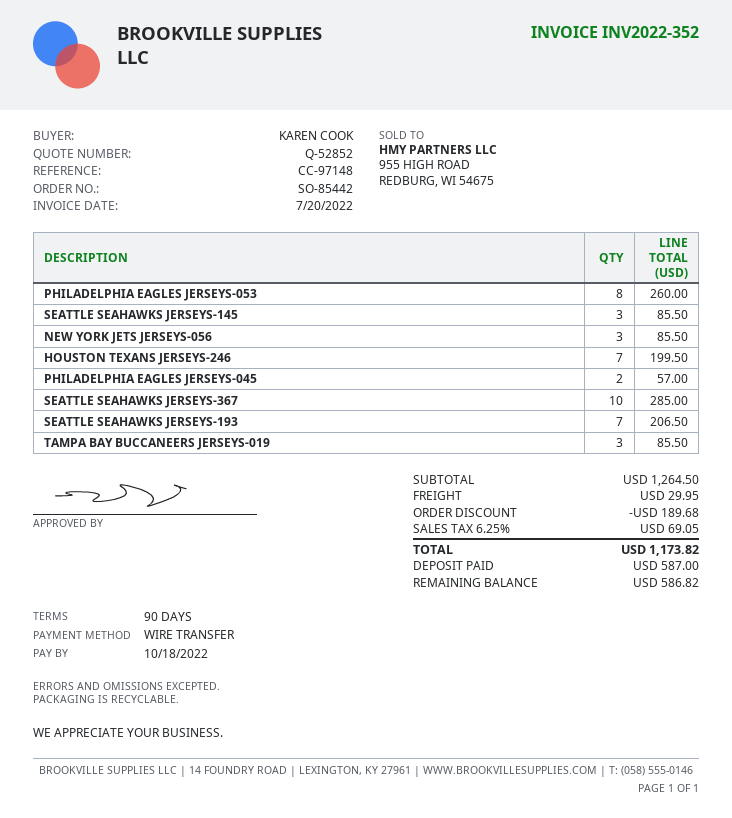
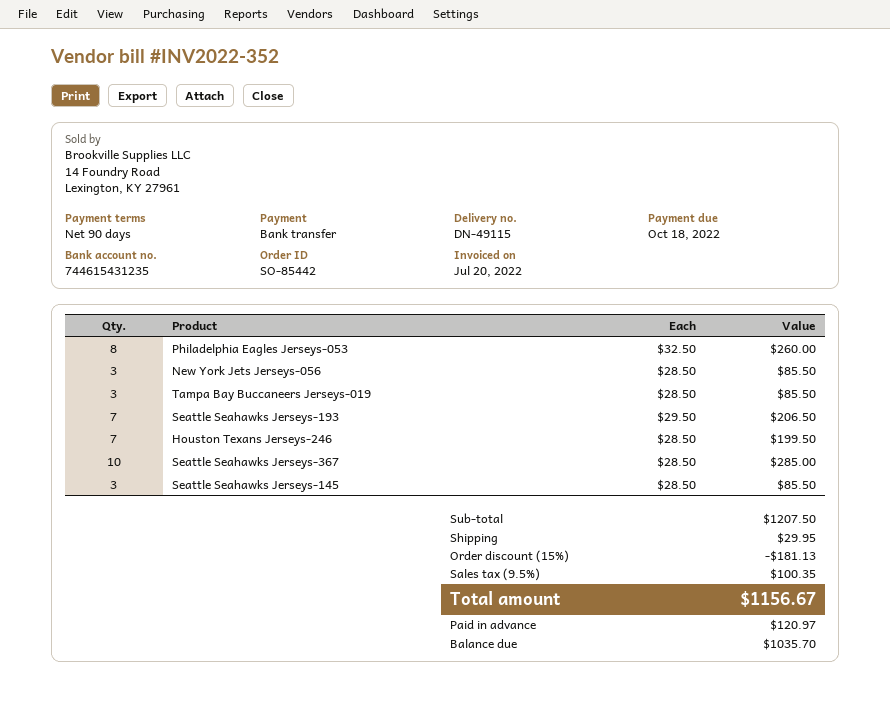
PHILADELPHIA EAGLES JERSEYS-045: 2 for 57.00 -> none
subtotal: 1264.50 -> 1207.50
discount: 189.68 -> 181.13
tax: 6.25% = 69.05 -> 9.5% = 100.35
total: 1173.82 -> 1156.67
deposit: 587.00 -> 120.97
balance: 586.82 -> 1035.70

